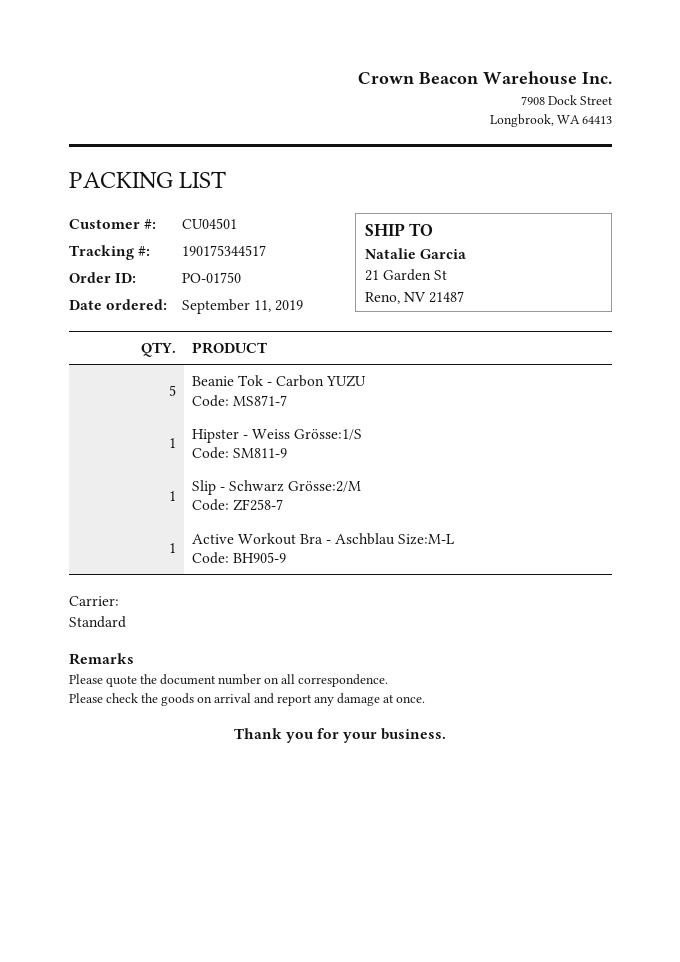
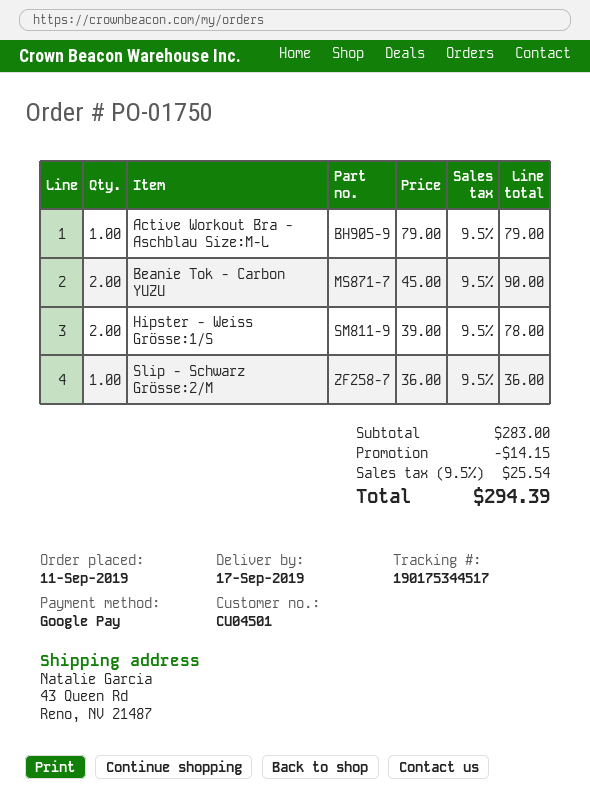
ship to: 21 Garden St, Reno, NV 21487 -> 43 Queen Rd, Reno, NV 21487
Beanie Tok - Carbon YUZU: 5 -> 2
Hipster - Weiss Grösse:1/S: 1 -> 2

